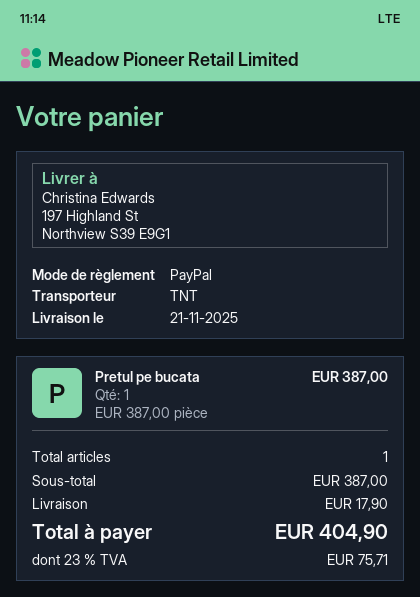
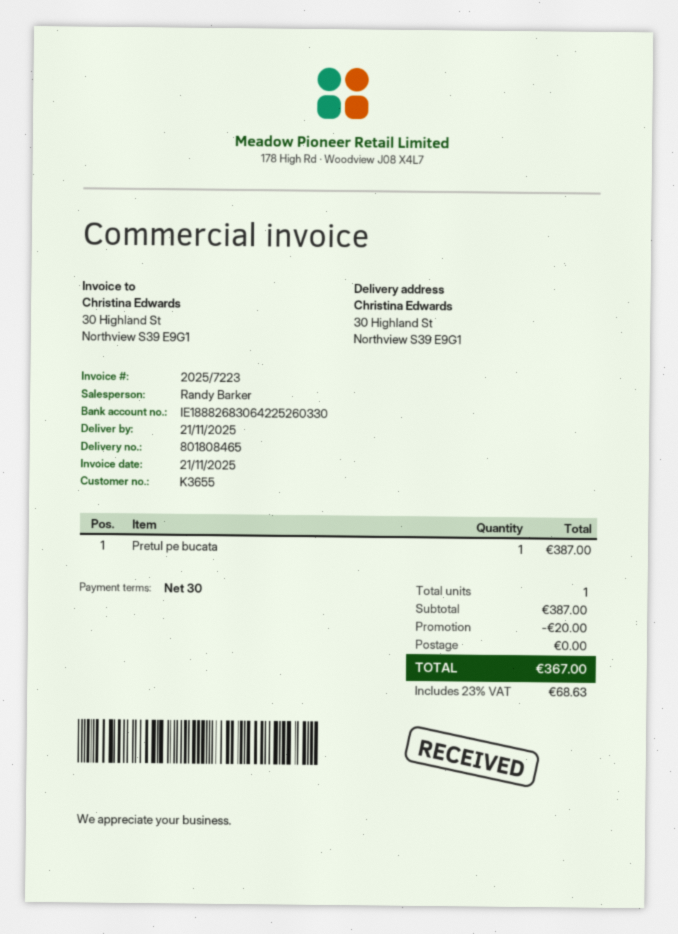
ship to: 197 Highland St, Northview S39 E9G1 -> 30 Highland St, Northview S39 E9G1
discount: none -> 20.00
shipping: 17.90 -> 0.00
tax: 23% = 75.71 -> 23% = 68.63
total: 404.90 -> 367.00

